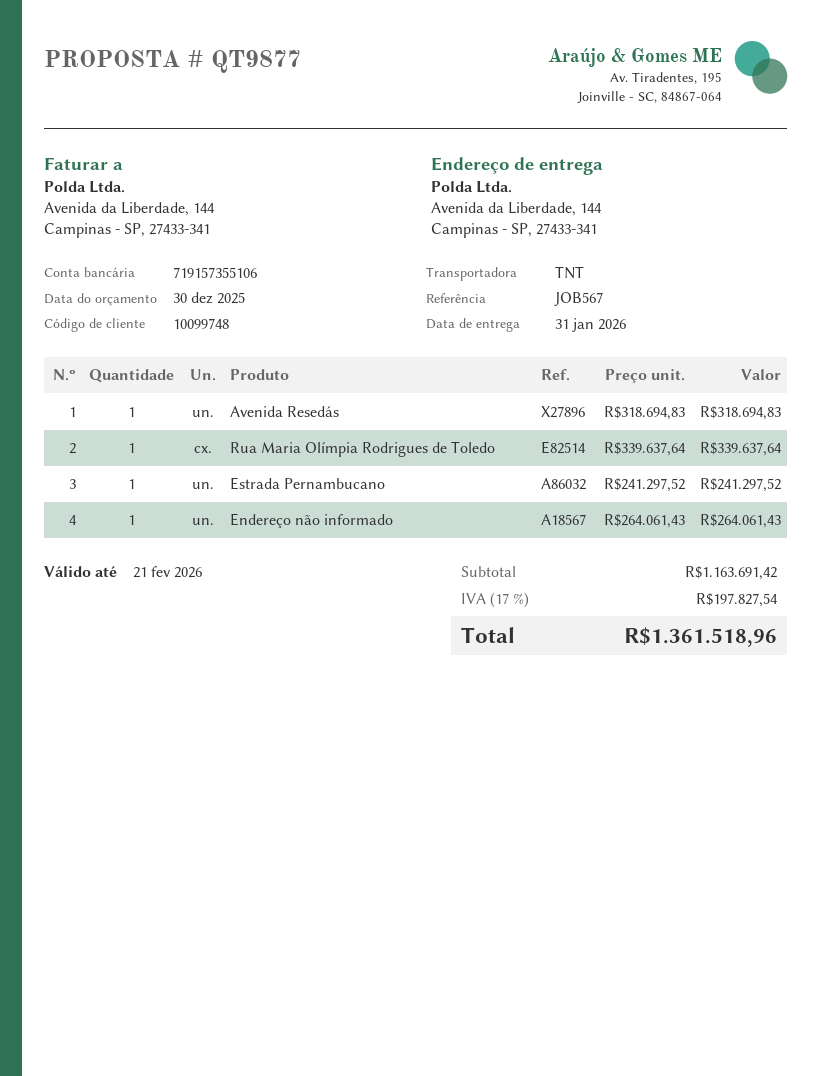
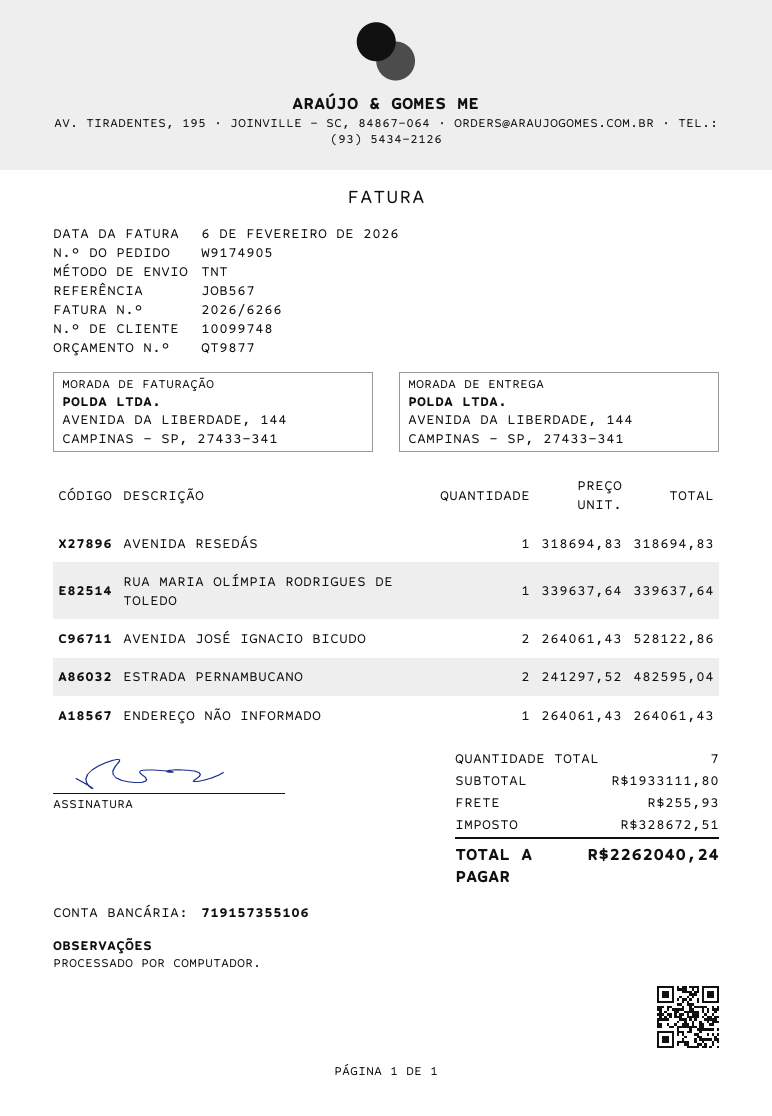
Estrada Pernambucano: 1 x 241297.52 = 241297.52 -> 2 x 241297.52 = 482595.04
AVENIDA JOSÉ IGNACIO BICUDO: none -> 2 x 264061.43 = 528122.86
subtotal: 1163691.42 -> 1933111.80
shipping: none -> 255.93
tax: 197827.54 -> 328672.51
total: 1361518.96 -> 2262040.24

